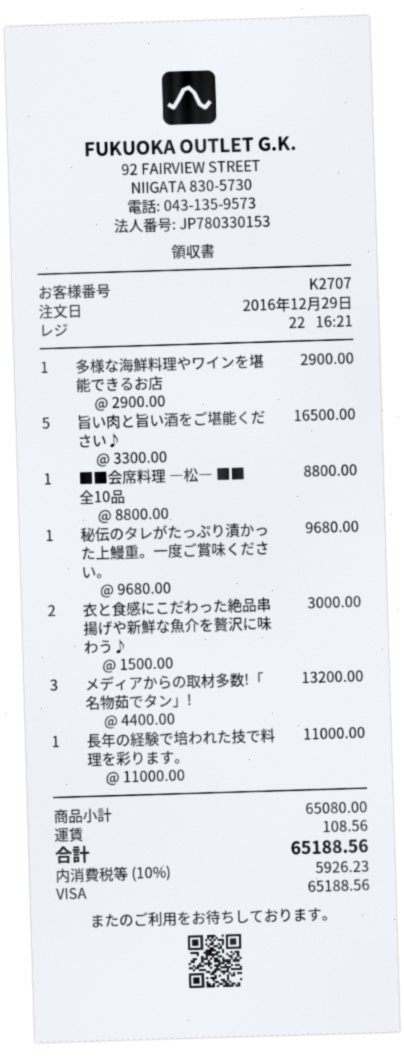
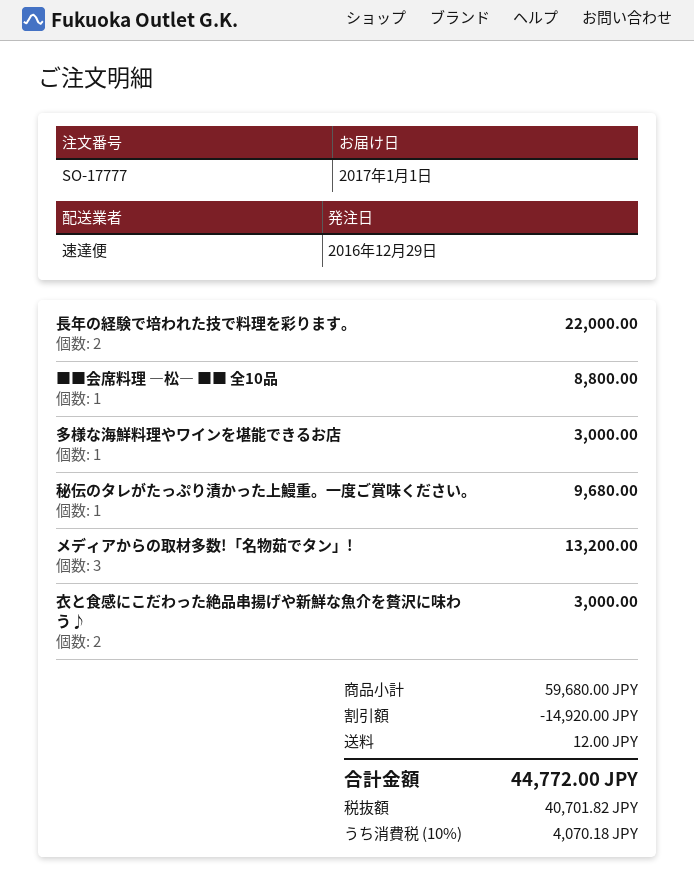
多様な海鮮料理やワインを堪能できるお店: 1 for 2900.00 -> 1 for 3000.00
旨い肉と旨い酒をご堪能ください♪: 5 for 16500.00 -> none
長年の経験で培われた技で料理を彩ります。: 1 for 11000.00 -> 2 for 22000.00
subtotal: 65080.00 -> 59680.00
discount: none -> 14920.00
shipping: 108.56 -> 12.00
tax: 10% = 5926.23 -> 10% = 4070.18
total: 65188.56 -> 44772.00

